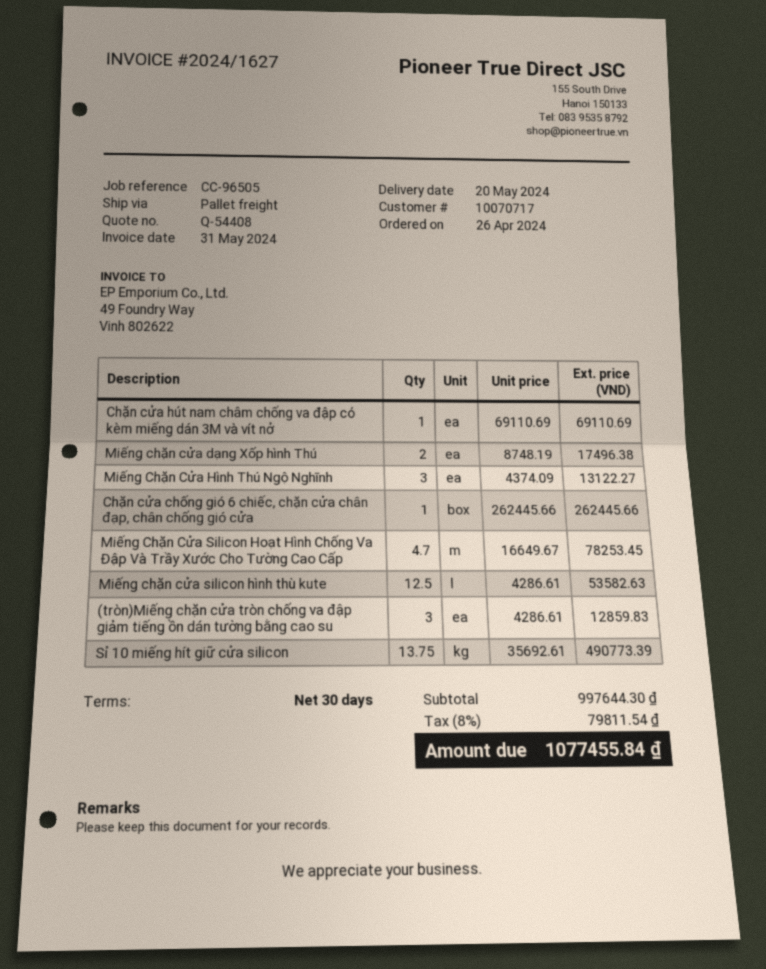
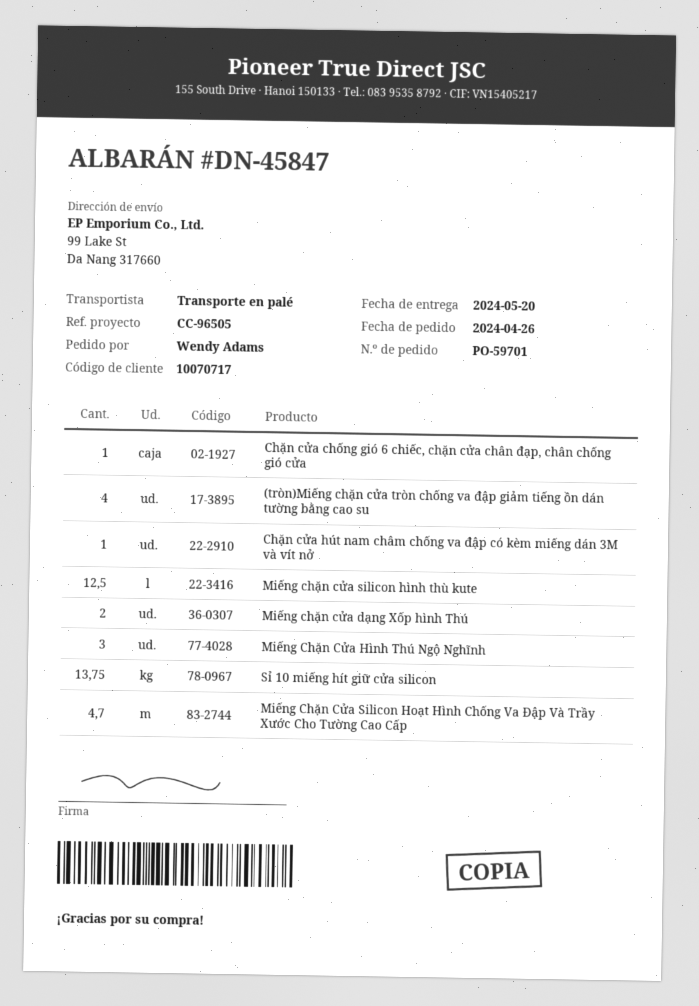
(tròn)Miếng chặn cửa tròn chống va đập giảm tiếng ồn dán tường bằng cao su: 3 -> 4

